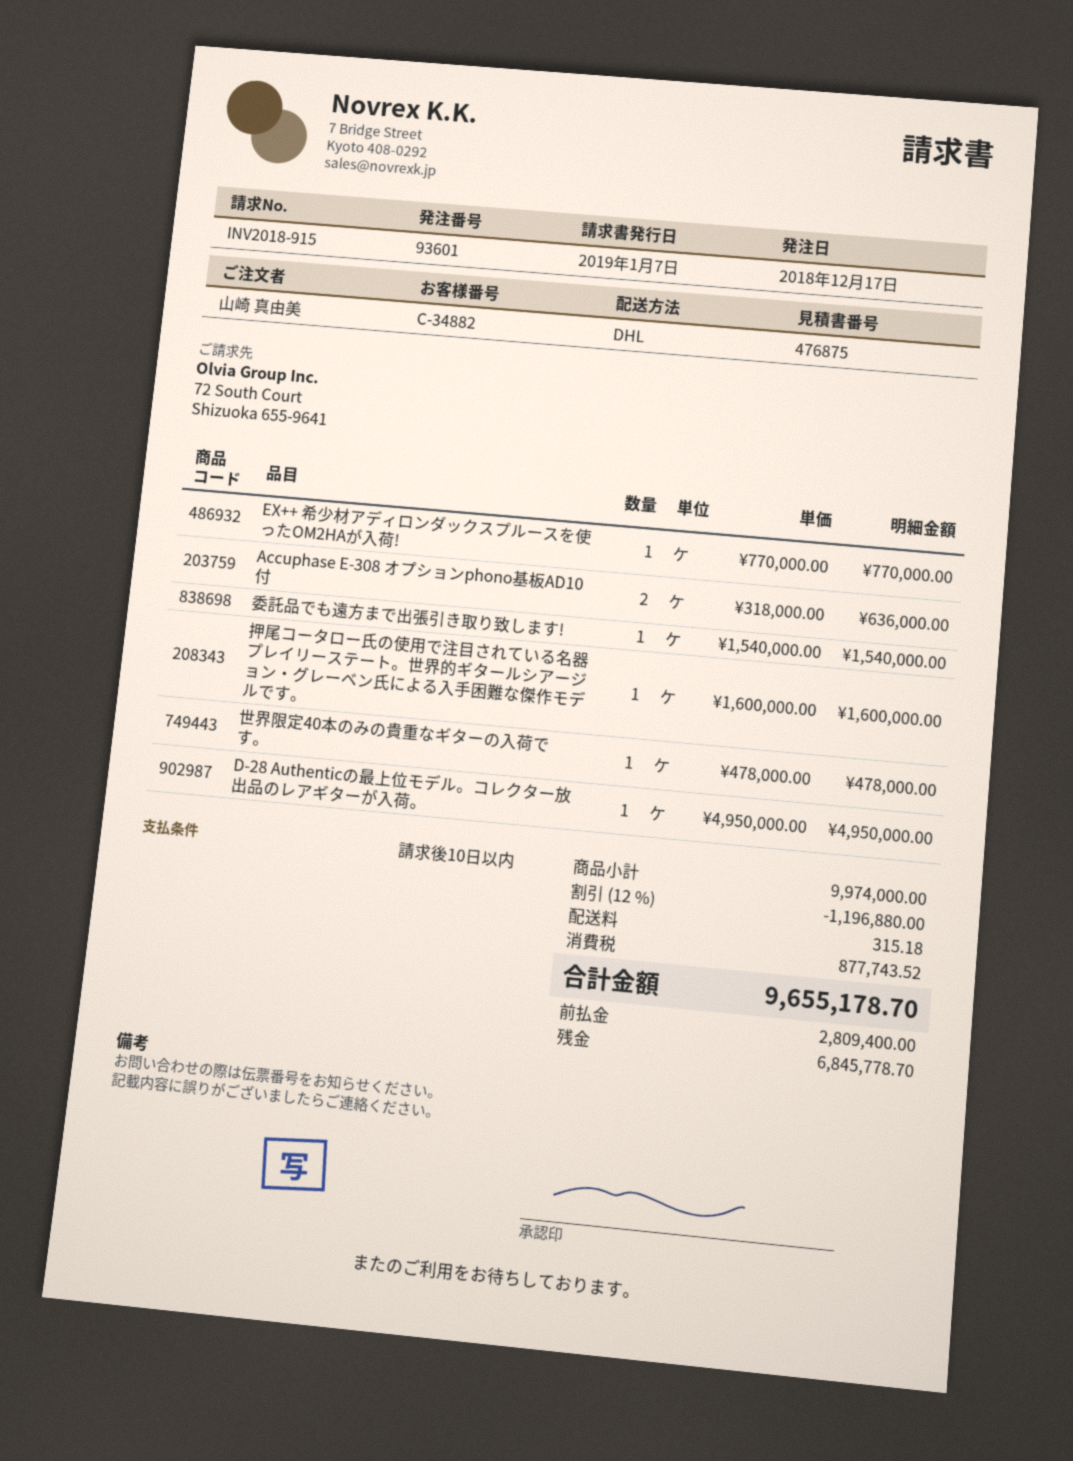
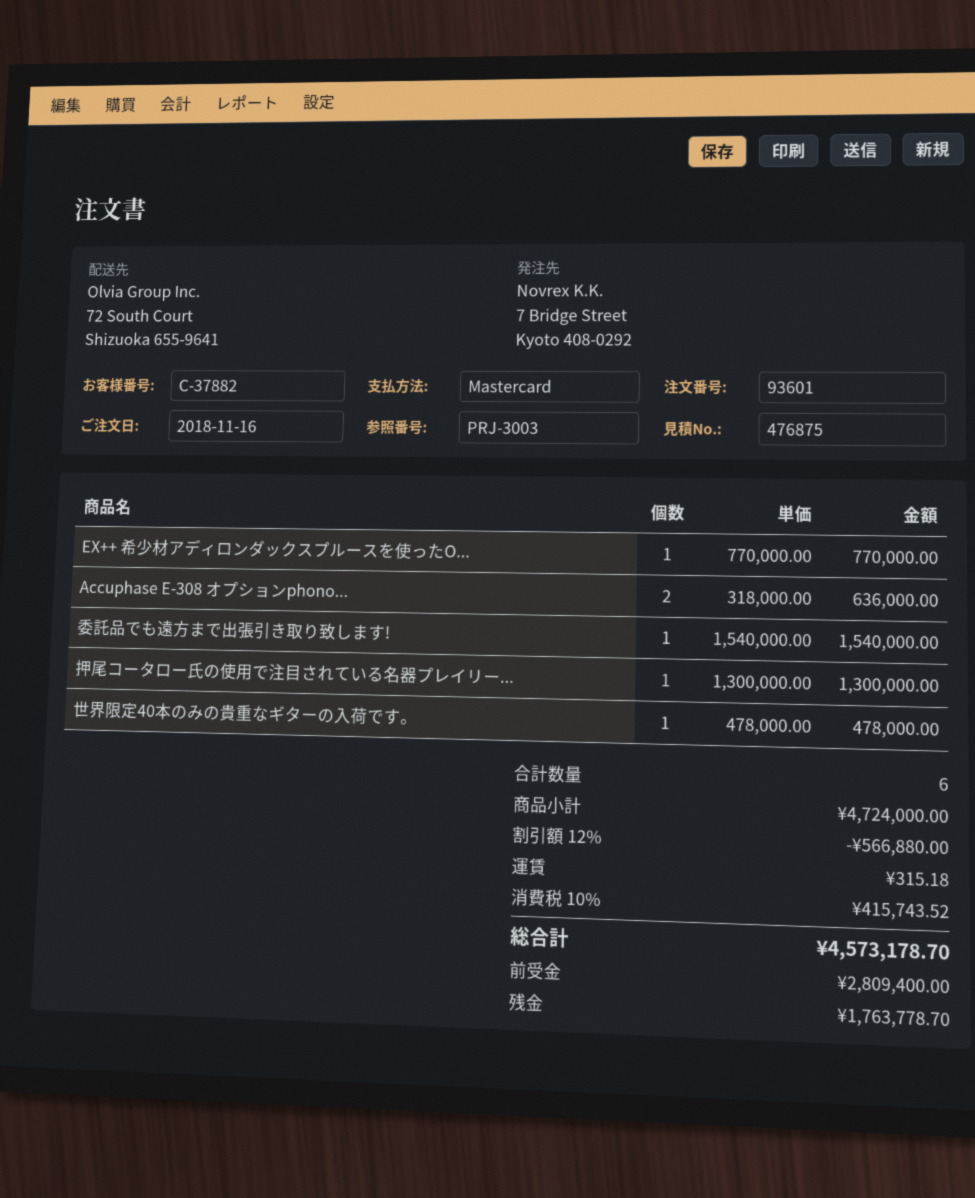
order date: 2018-12-17 -> 2018-11-16
customer number: C-34882 -> C-37882
押尾コータロー氏の使用で注目されている名器プレイリーステート。世界的ギタールシアージョン・グレーベン氏による入手困難な傑作モデルです。: 1 x 1600000.00 = 1600000.00 -> 1 x 1300000.00 = 1300000.00
D-28 Authenticの最上位モデル。コレクター放出品のレアギターが入荷。: 1 x 4950000.00 = 4950000.00 -> none
subtotal: 9974000.00 -> 4724000.00
discount: 12% = 1196880.00 -> 12% = 566880.00
tax: 877743.52 -> 415743.52
total: 9655178.70 -> 4573178.70
balance: 6845778.70 -> 1763778.70

